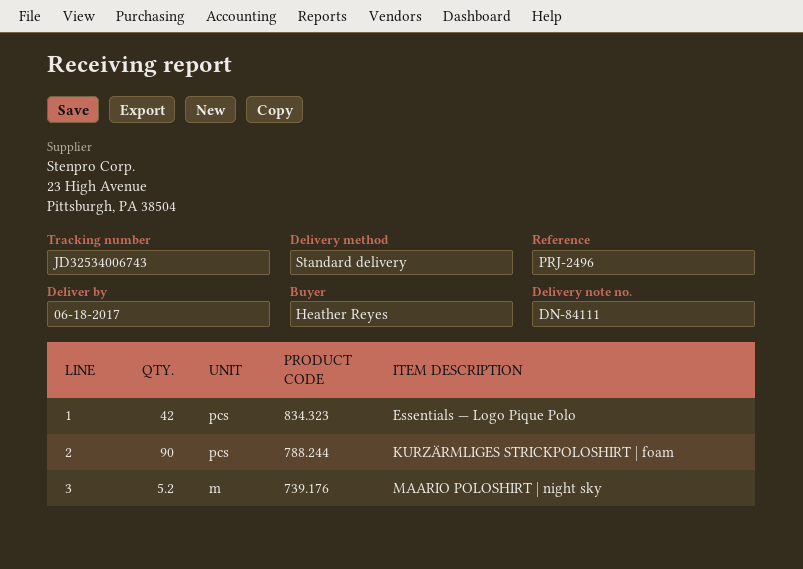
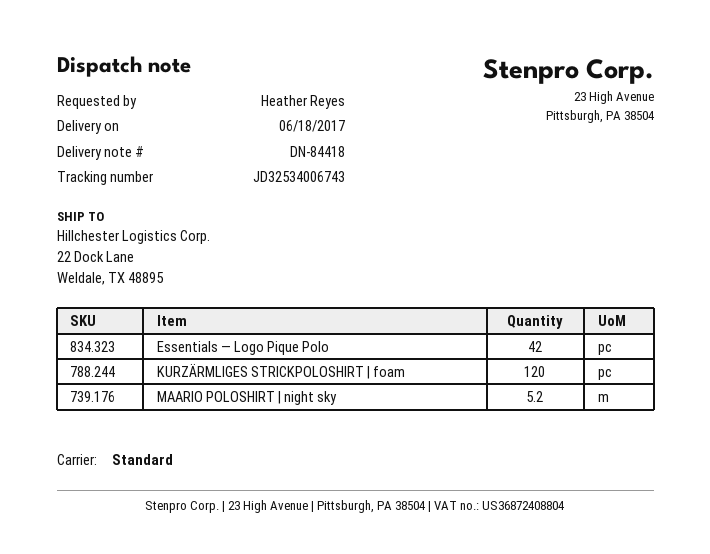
delivery note number: DN-84111 -> DN-84418
KURZÄRMLIGES STRICKPOLOSHIRT | foam: 90 -> 120

